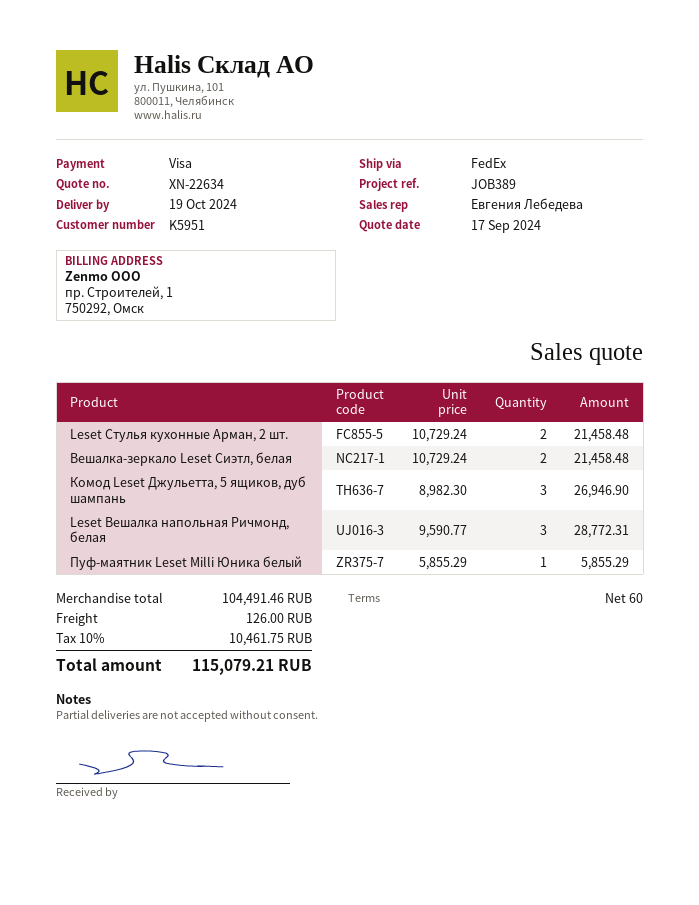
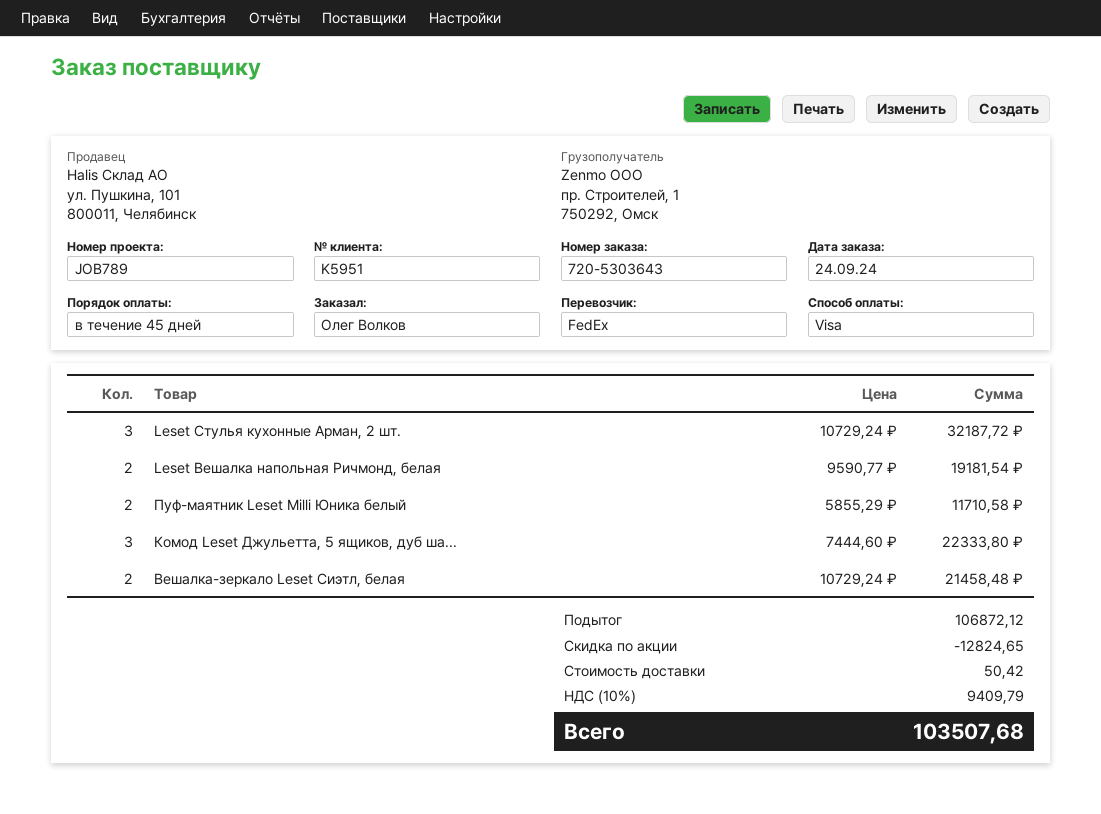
payment terms: 60 days -> 45 days
reference: JOB389 -> JOB789
Leset Стулья кухонные Арман, 2 шт.: 2 x 10729.24 = 21458.48 -> 3 x 10729.24 = 32187.72
Комод Leset Джульетта, 5 ящиков, дуб шампань: 3 x 8982.30 = 26946.90 -> 3 x 7444.60 = 22333.80
Leset Вешалка напольная Ричмонд, белая: 3 x 9590.77 = 28772.31 -> 2 x 9590.77 = 19181.54
Пуф-маятник Leset Milli Юника белый: 1 x 5855.29 = 5855.29 -> 2 x 5855.29 = 11710.58
subtotal: 104491.46 -> 106872.12
discount: none -> 12824.65
shipping: 126.00 -> 50.42
tax: 10% = 10461.75 -> 10% = 9409.79
total: 115079.21 -> 103507.68

